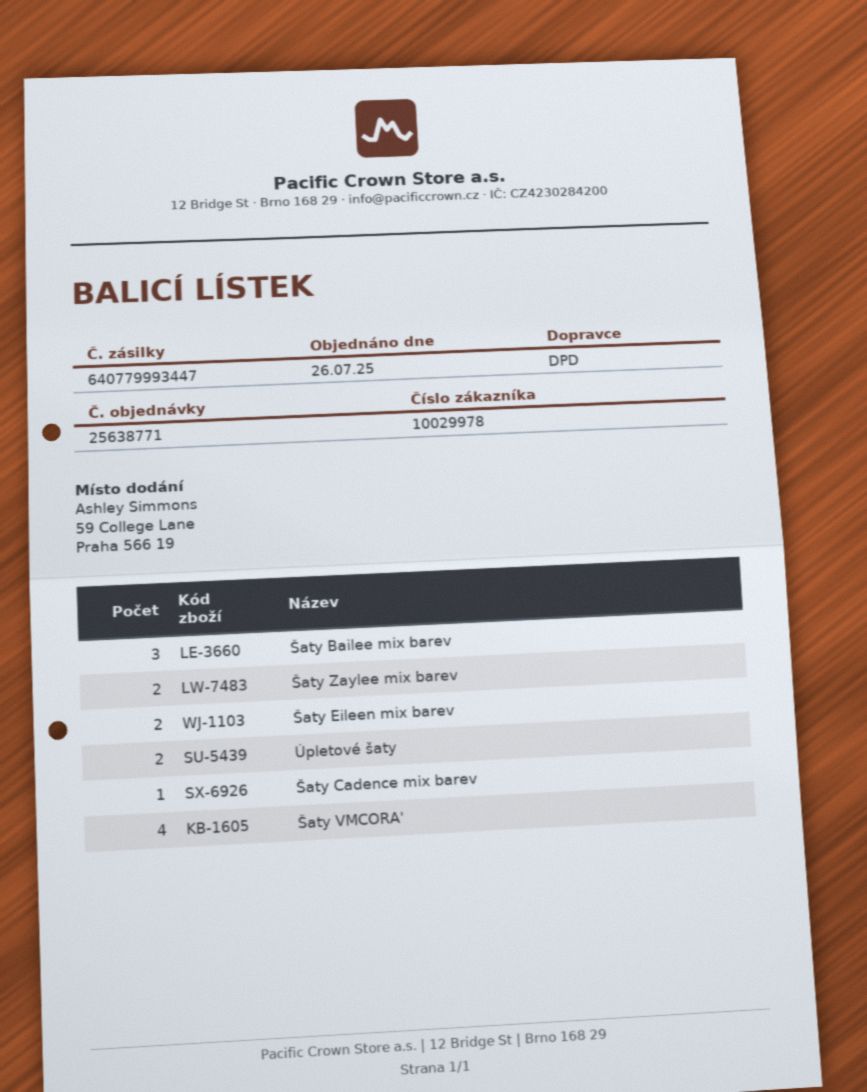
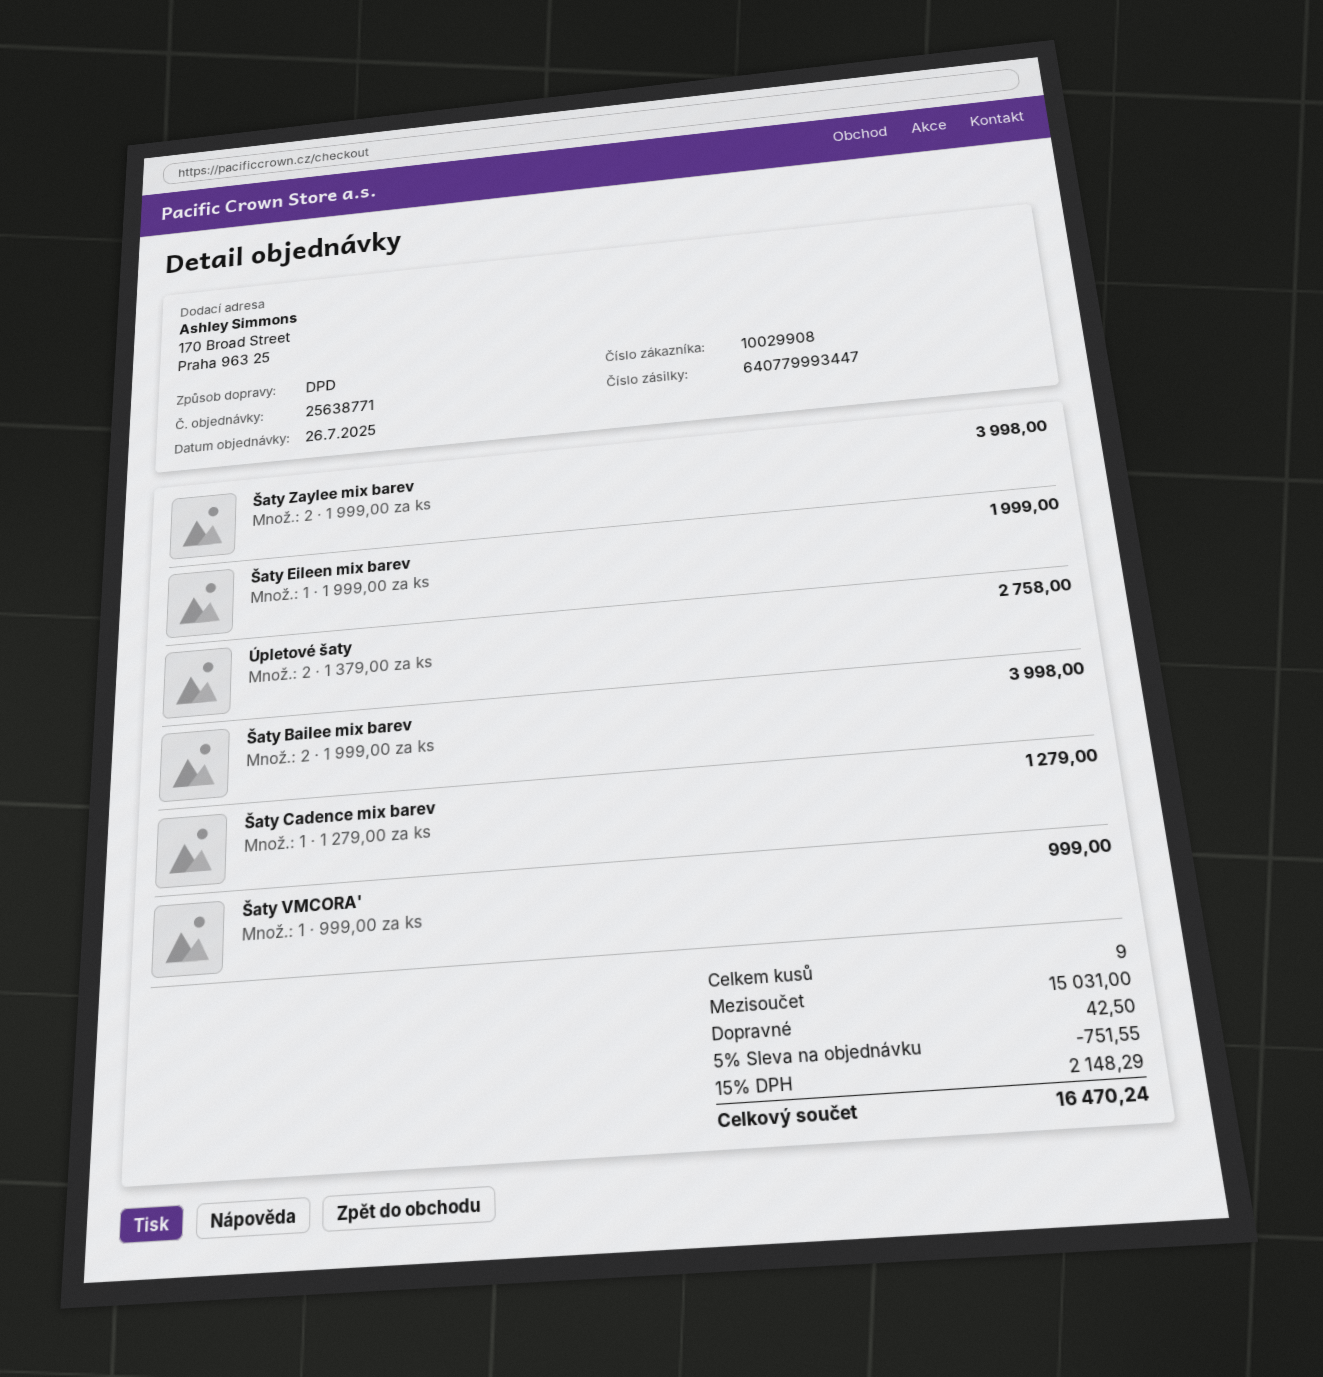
customer number: 10029978 -> 10029908
ship to: 59 College Lane, Praha 566 19 -> 170 Broad Street, Praha 963 25
Šaty Bailee mix barev: 3 -> 2
Šaty Eileen mix barev: 2 -> 1
Šaty VMCORA': 4 -> 1

